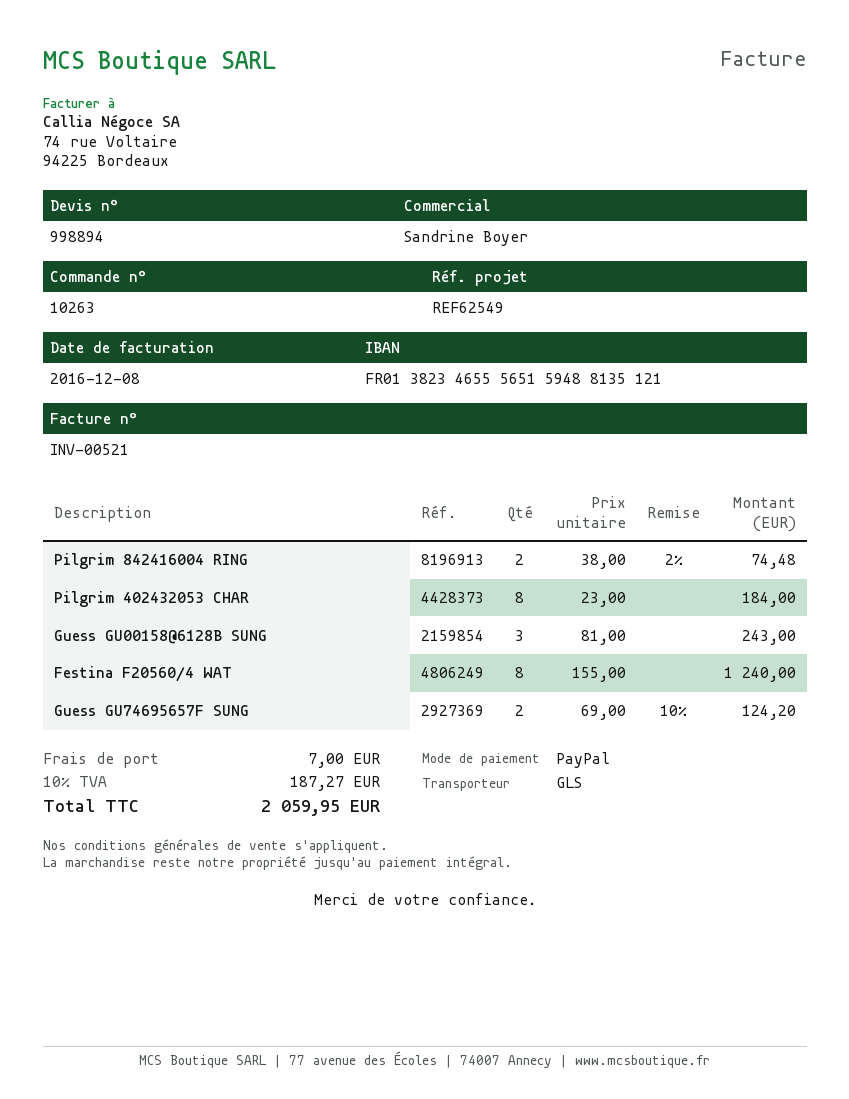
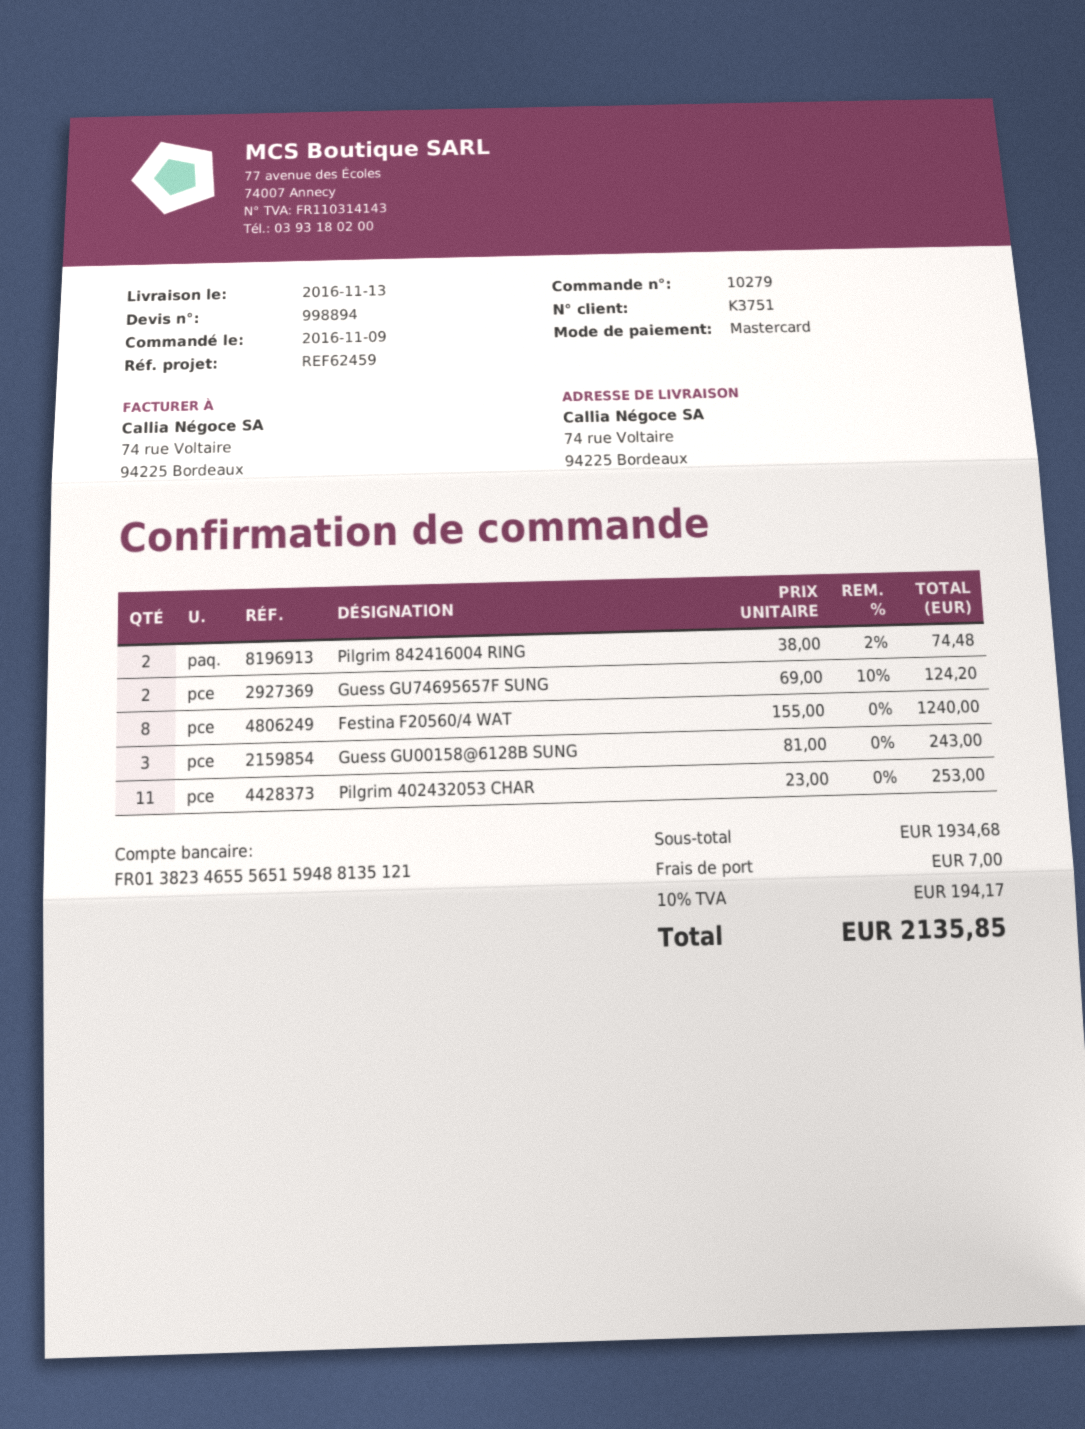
order number: 10263 -> 10279
reference: REF62549 -> REF62459
payment method: PayPal -> Mastercard
Pilgrim 402432053 CHAR: 8 x 23.00 = 184.00 -> 11 x 23.00 = 253.00
tax: 10% = 187.27 -> 10% = 194.17
total: 2059.95 -> 2135.85

